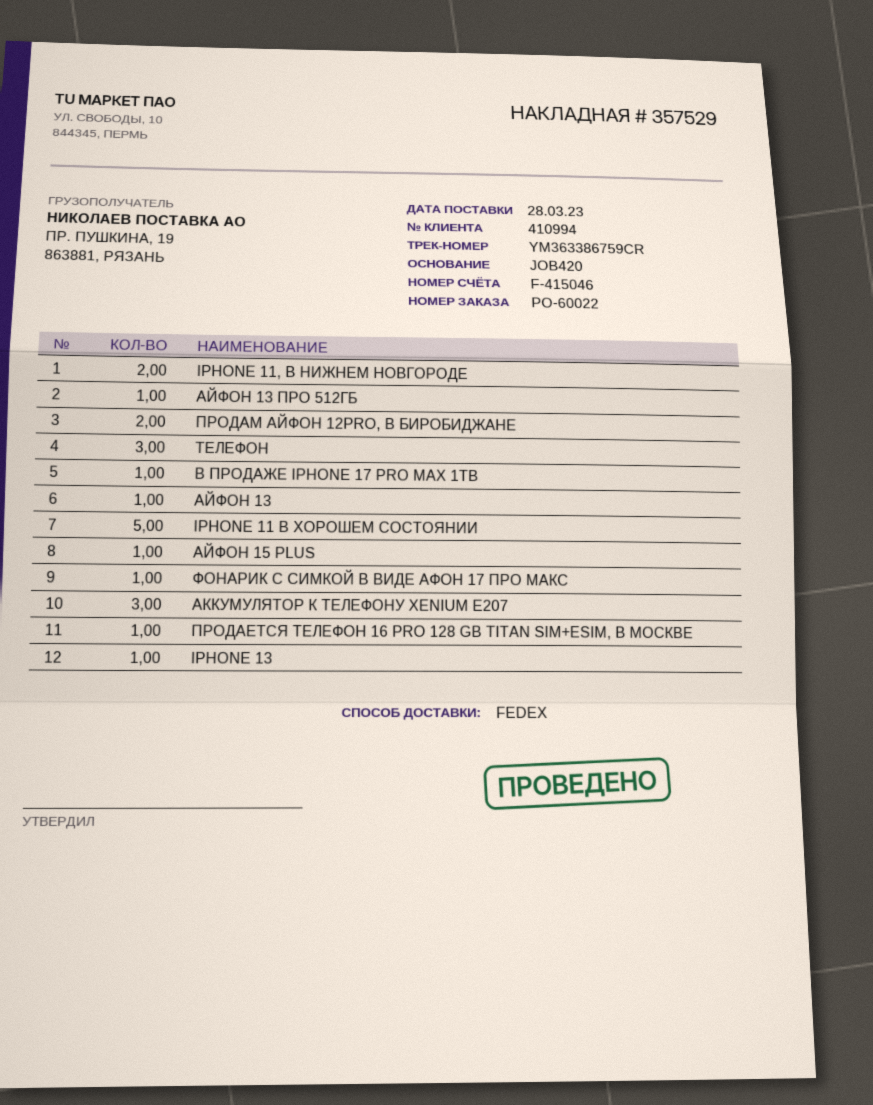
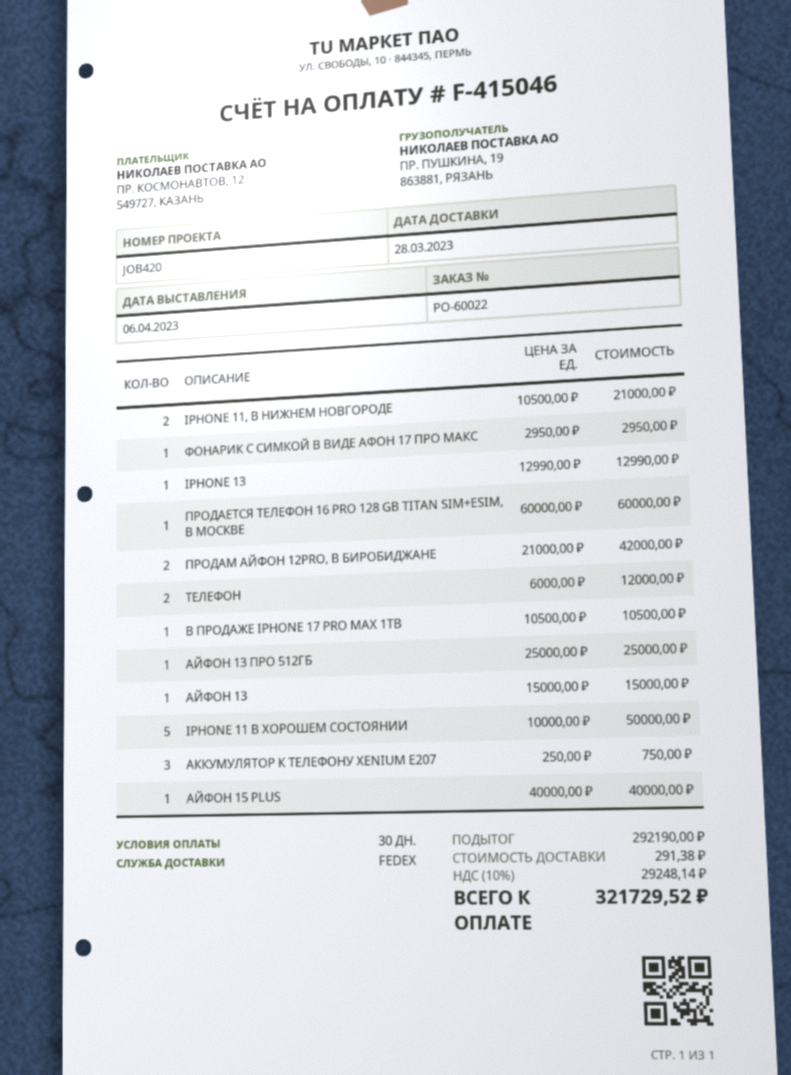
ТЕЛЕФОН: 3 -> 2

